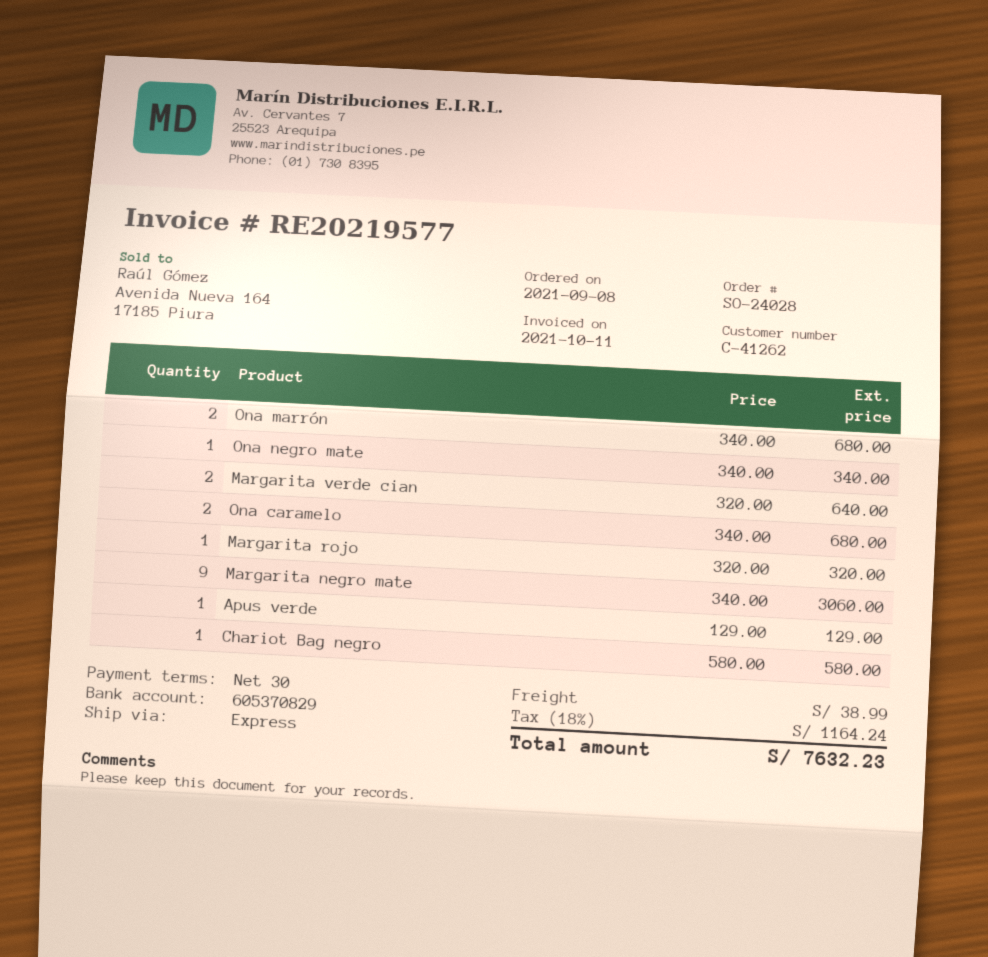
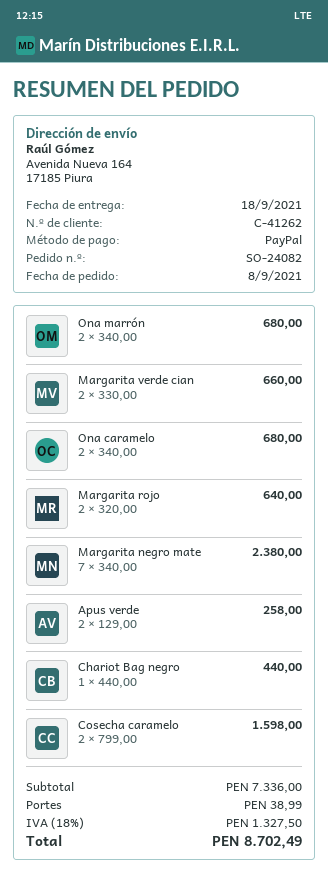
order number: SO-24028 -> SO-24082
Ona negro mate: 1 x 340.00 = 340.00 -> none
Margarita verde cian: 2 x 320.00 = 640.00 -> 2 x 330.00 = 660.00
Margarita rojo: 1 x 320.00 = 320.00 -> 2 x 320.00 = 640.00
Margarita negro mate: 9 x 340.00 = 3060.00 -> 7 x 340.00 = 2380.00
Apus verde: 1 x 129.00 = 129.00 -> 2 x 129.00 = 258.00
Chariot Bag negro: 1 x 580.00 = 580.00 -> 1 x 440.00 = 440.00
Cosecha caramelo: none -> 2 x 799.00 = 1598.00
tax: 18% = 1164.24 -> 18% = 1327.50
total: 7632.23 -> 8702.49

